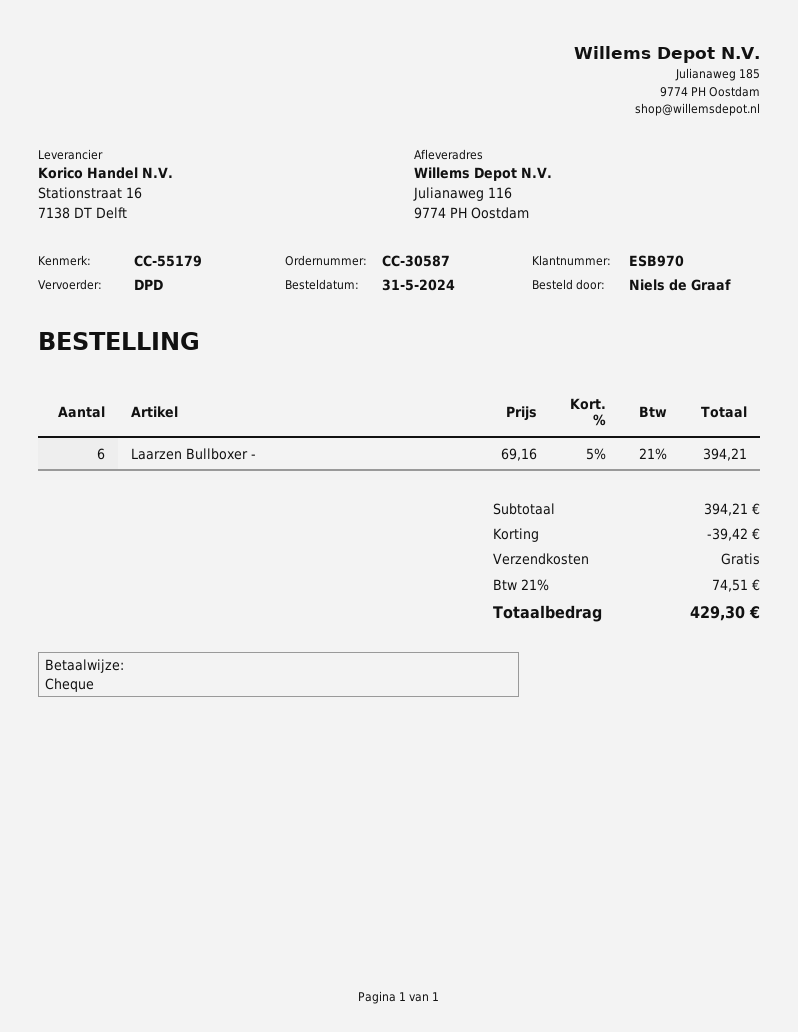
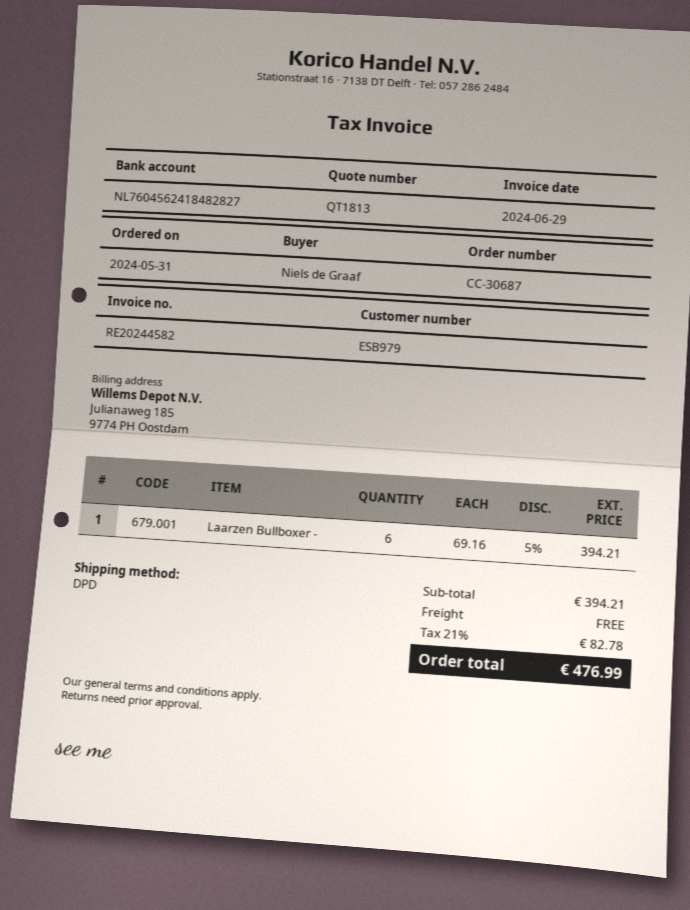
order number: CC-30587 -> CC-30687
customer number: ESB970 -> ESB979
discount: 39.42 -> none
tax: 21% = 74.51 -> 21% = 82.78
total: 429.30 -> 476.99

